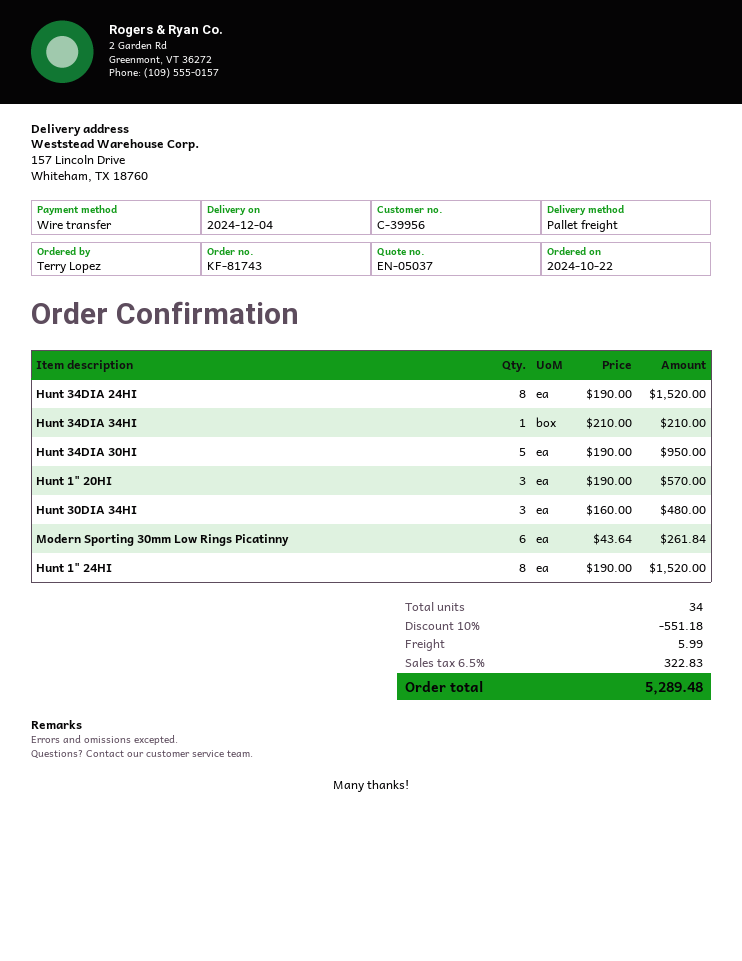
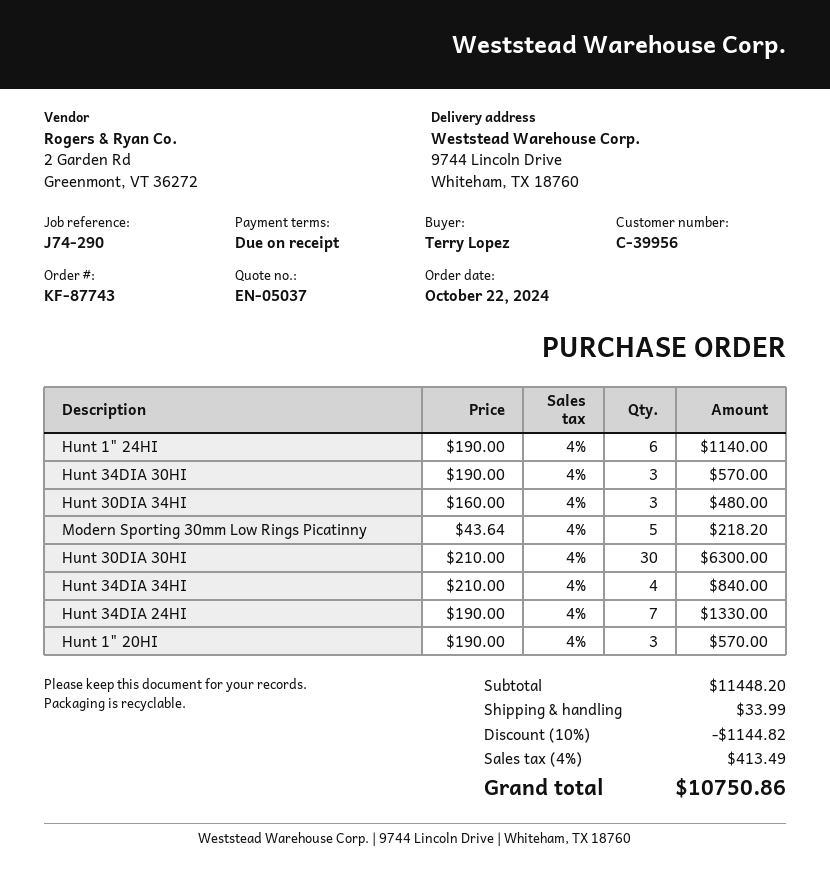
order number: KF-81743 -> KF-87743
ship to: 157 Lincoln Drive, Whiteham, TX 18760 -> 9744 Lincoln Drive, Whiteham, TX 18760
Hunt 34DIA 24HI: 8 x 190.00 = 1520.00 -> 7 x 190.00 = 1330.00
Hunt 34DIA 34HI: 1 x 210.00 = 210.00 -> 4 x 210.00 = 840.00
Hunt 34DIA 30HI: 5 x 190.00 = 950.00 -> 3 x 190.00 = 570.00
Modern Sporting 30mm Low Rings Picatinny: 6 x 43.64 = 261.84 -> 5 x 43.64 = 218.20
Hunt 1" 24HI: 8 x 190.00 = 1520.00 -> 6 x 190.00 = 1140.00
Hunt 30DIA 30HI: none -> 30 x 210.00 = 6300.00
discount: 10% = 551.18 -> 10% = 1144.82
shipping: 5.99 -> 33.99
tax: 6.5% = 322.83 -> 4% = 413.49
total: 5289.48 -> 10750.86

